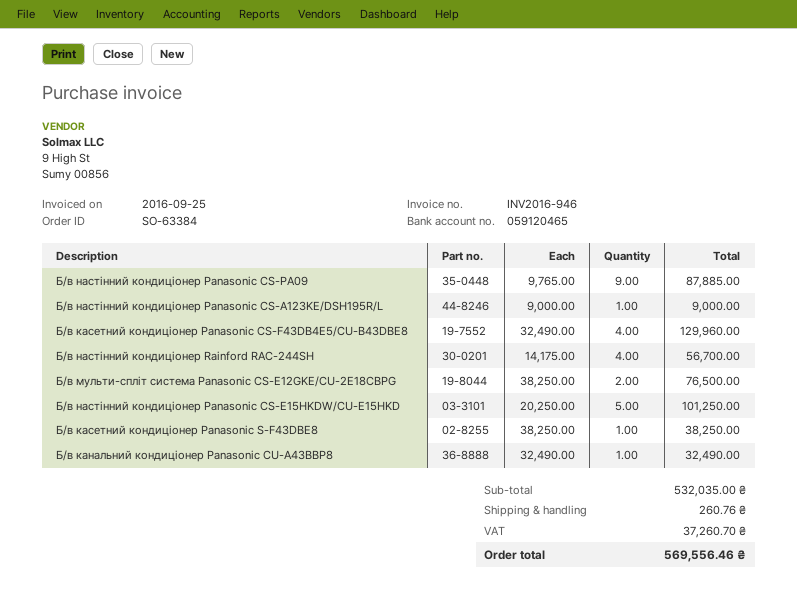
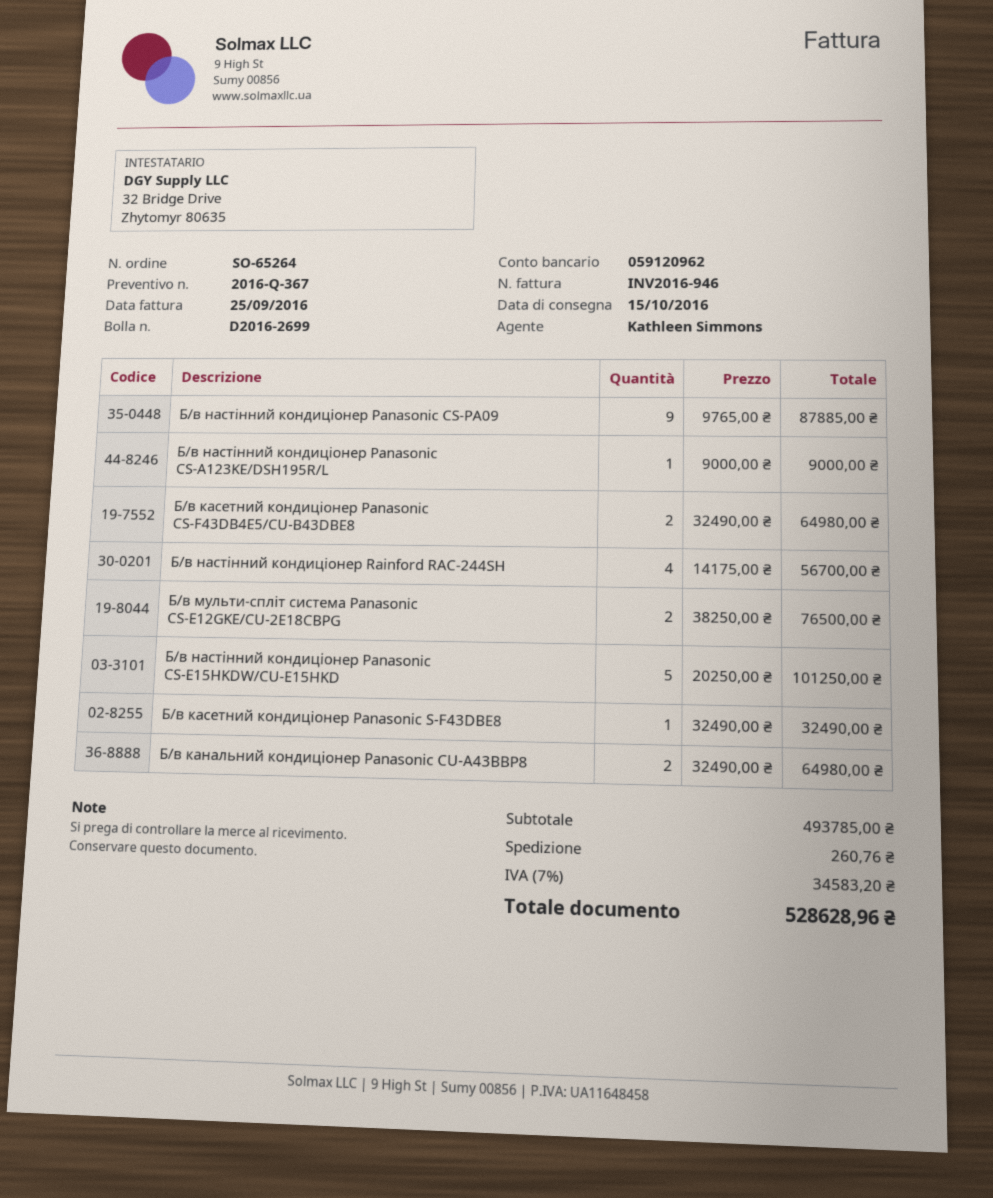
order number: SO-63384 -> SO-65264
bank account: 059120465 -> 059120962
Б/в касетний кондиціонер Panasonic CS-F43DB4E5/CU-B43DBE8: 4 x 32490.00 = 129960.00 -> 2 x 32490.00 = 64980.00
Б/в касетний кондиціонер Panasonic S-F43DBE8: 1 x 38250.00 = 38250.00 -> 1 x 32490.00 = 32490.00
Б/в канальний кондиціонер Panasonic CU-A43BBP8: 1 x 32490.00 = 32490.00 -> 2 x 32490.00 = 64980.00
subtotal: 532035.00 -> 493785.00
tax: 37260.70 -> 34583.20
total: 569556.46 -> 528628.96

